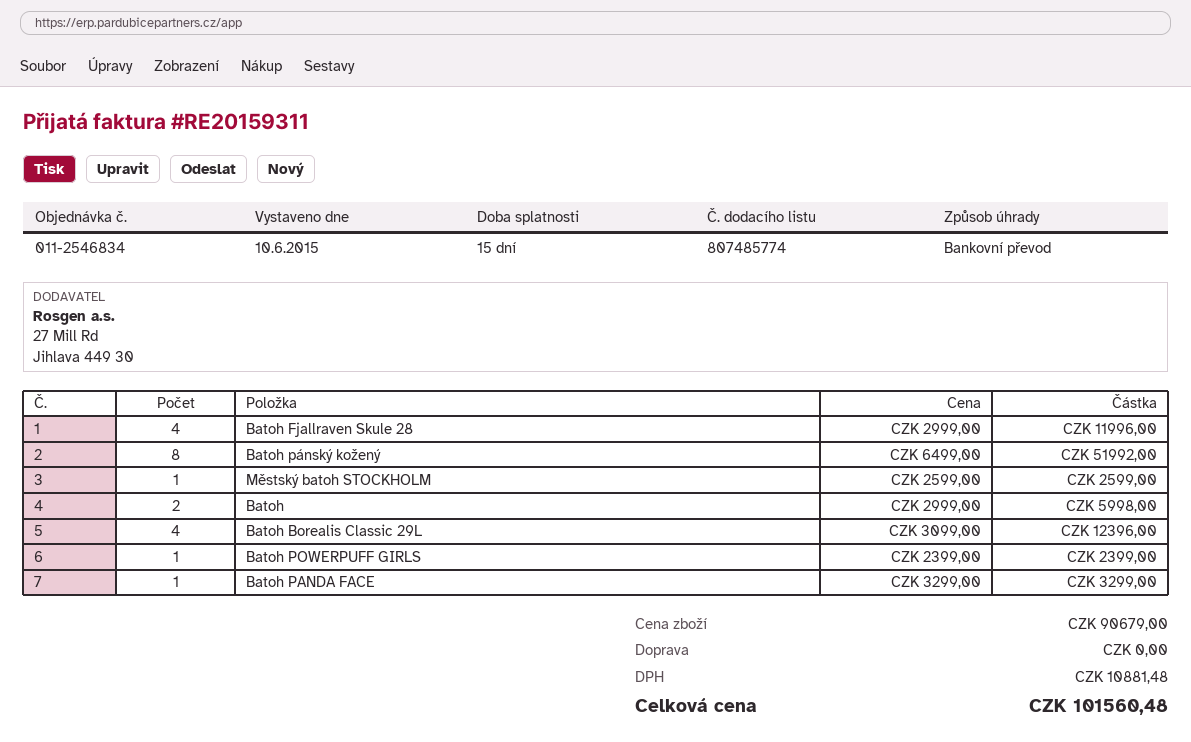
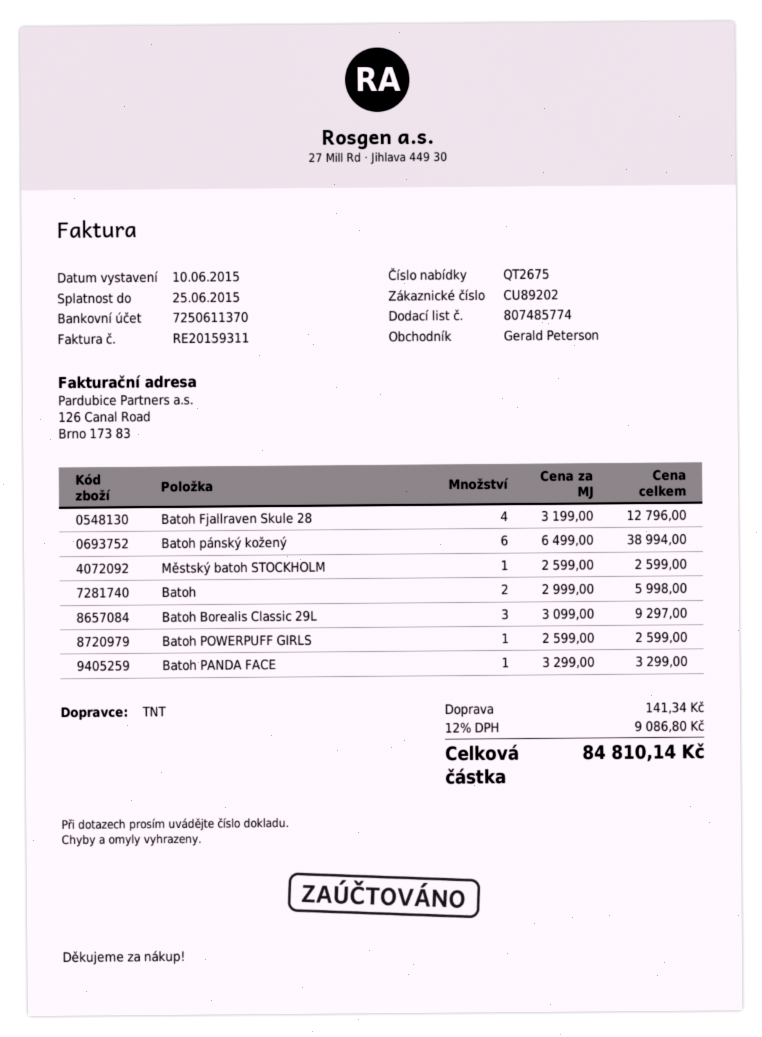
Batoh Fjallraven Skule 28: 4 x 2999.00 = 11996.00 -> 4 x 3199.00 = 12796.00
Batoh pánský kožený: 8 x 6499.00 = 51992.00 -> 6 x 6499.00 = 38994.00
Batoh Borealis Classic 29L: 4 x 3099.00 = 12396.00 -> 3 x 3099.00 = 9297.00
Batoh POWERPUFF GIRLS: 1 x 2399.00 = 2399.00 -> 1 x 2599.00 = 2599.00
shipping: 0.00 -> 141.34
tax: 10881.48 -> 9086.80
total: 101560.48 -> 84810.14

